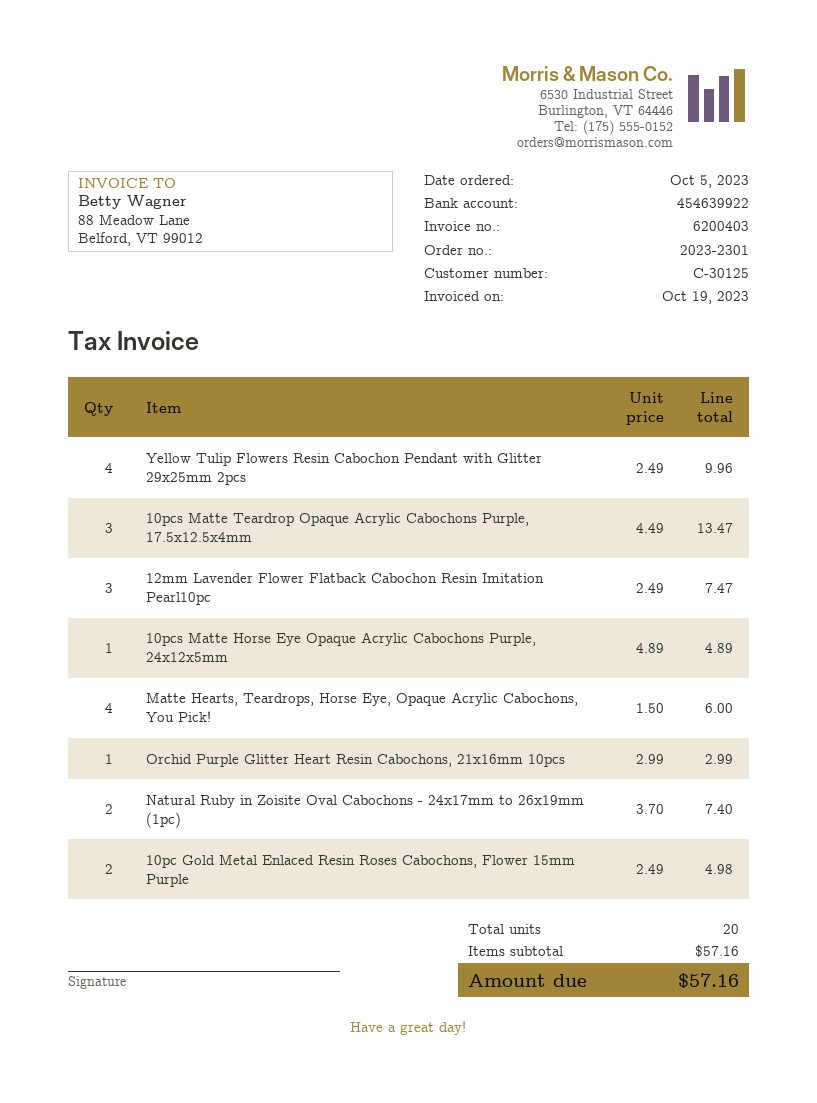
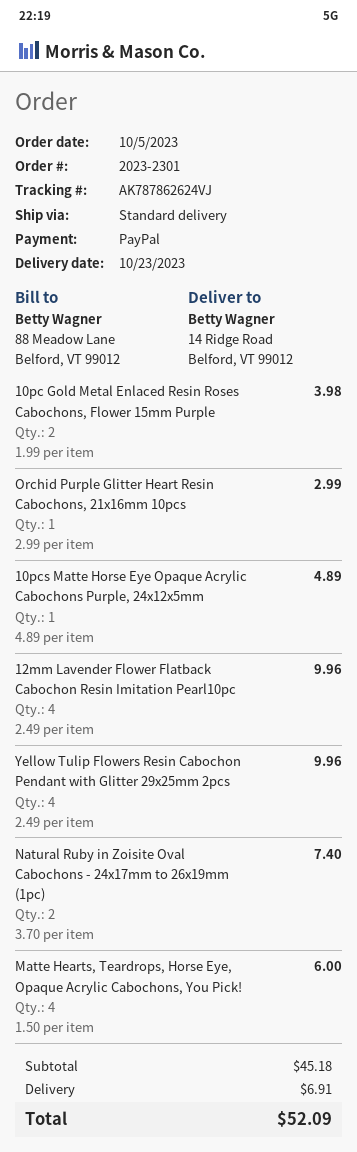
10pcs Matte Teardrop Opaque Acrylic Cabochons Purple, 17.5x12.5x4mm: 3 x 4.49 = 13.47 -> none
12mm Lavender Flower Flatback Cabochon Resin Imitation Pearl10pc: 3 x 2.49 = 7.47 -> 4 x 2.49 = 9.96
10pc Gold Metal Enlaced Resin Roses Cabochons, Flower 15mm Purple: 2 x 2.49 = 4.98 -> 2 x 1.99 = 3.98
subtotal: 57.16 -> 45.18
shipping: none -> 6.91
total: 57.16 -> 52.09

